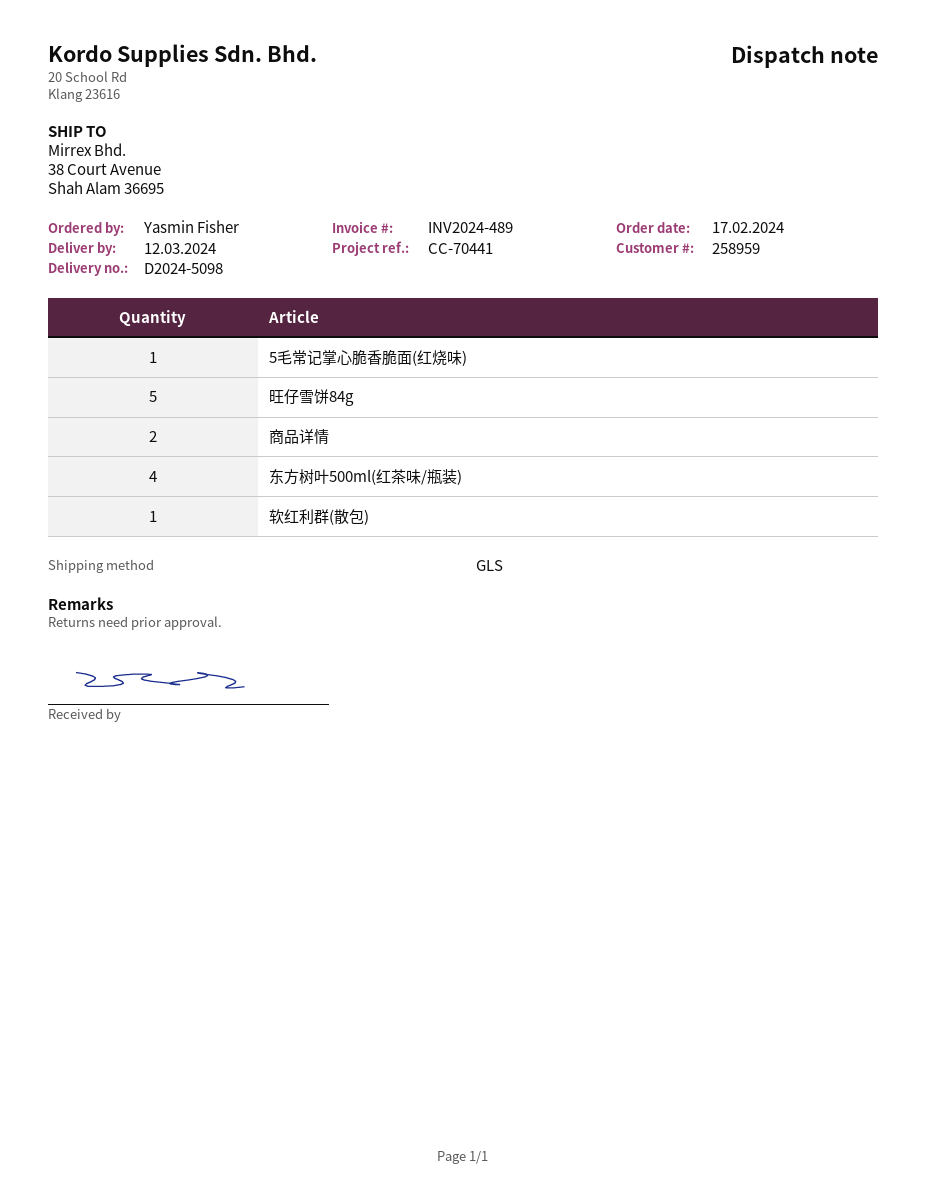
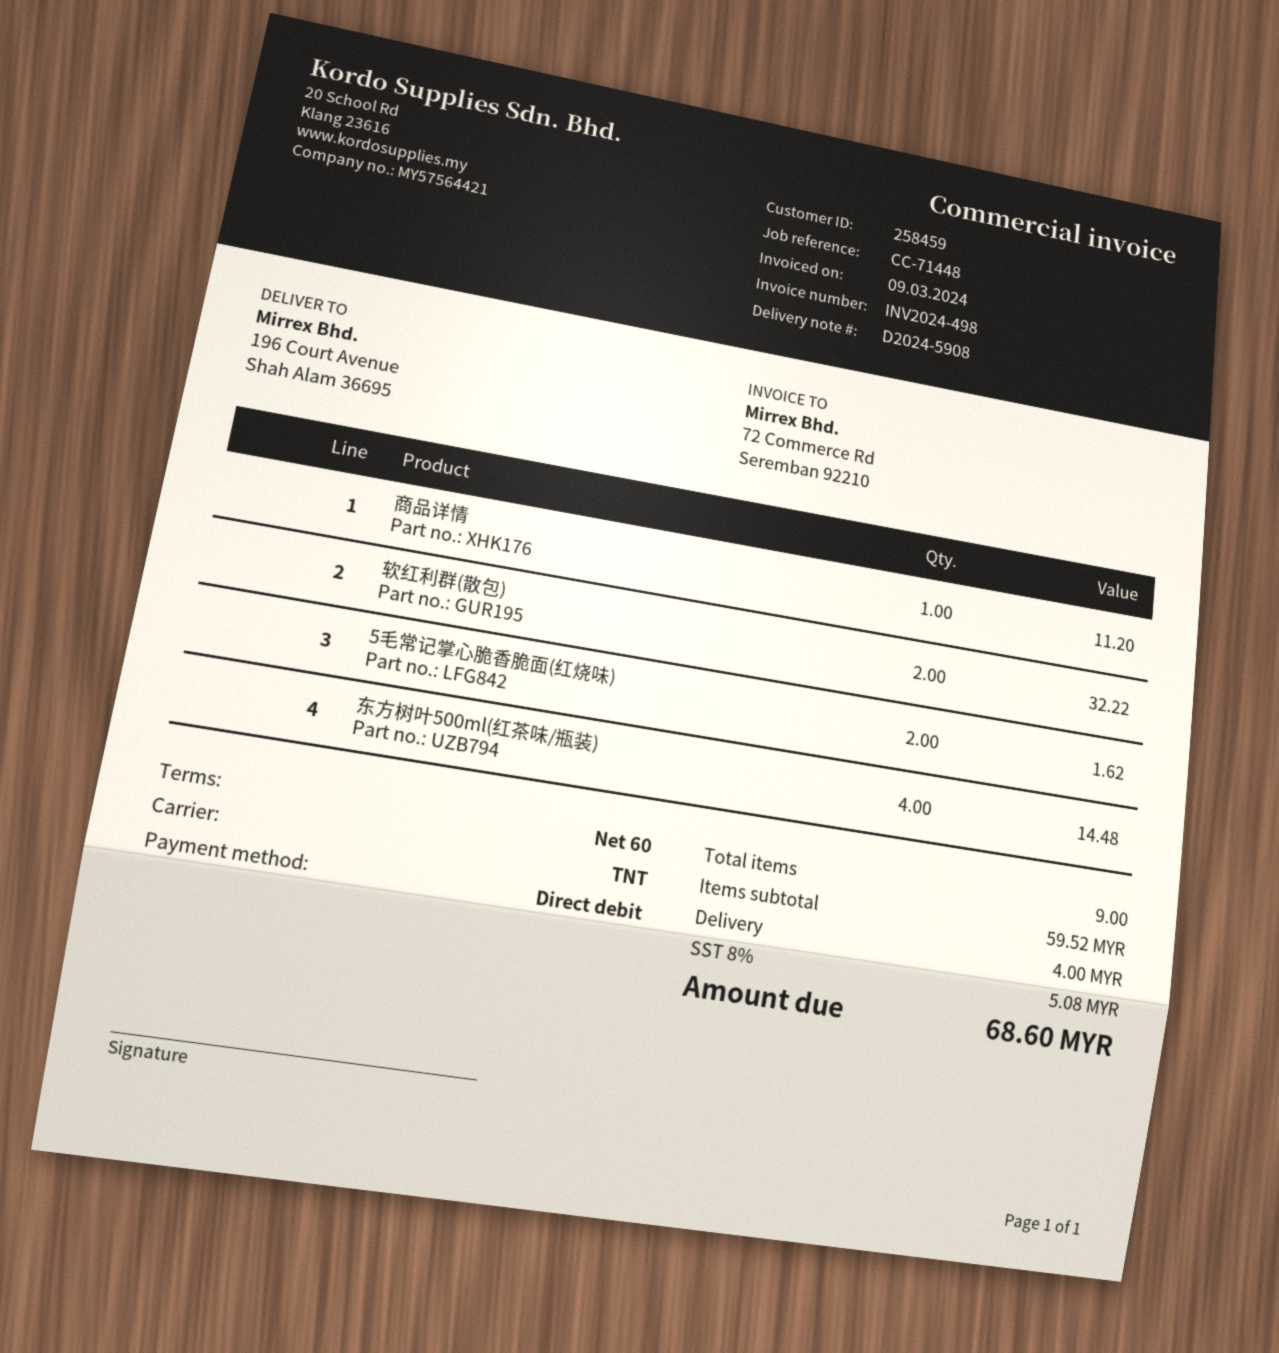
delivery note number: D2024-5098 -> D2024-5908
invoice number: INV2024-489 -> INV2024-498
customer number: 258959 -> 258459
reference: CC-70441 -> CC-71448
shipping method: GLS -> TNT
ship to: 38 Court Avenue, Shah Alam 36695 -> 196 Court Avenue, Shah Alam 36695
5毛常记掌心脆香脆面(红烧味): 1 -> 2
旺仔雪饼84g: 5 -> none
商品详情: 2 -> 1
软红利群(散包): 1 -> 2

